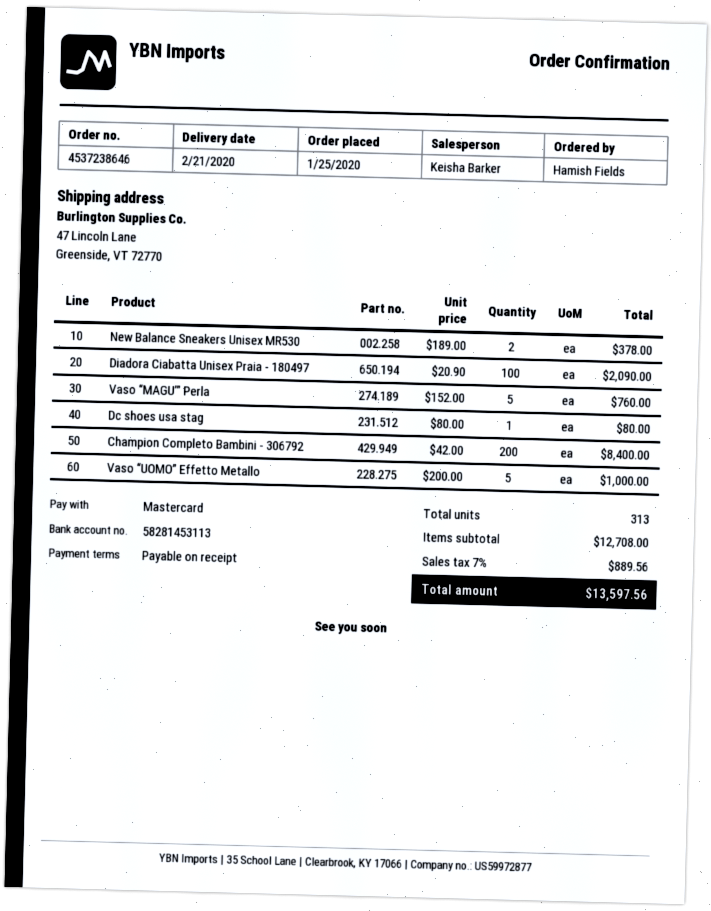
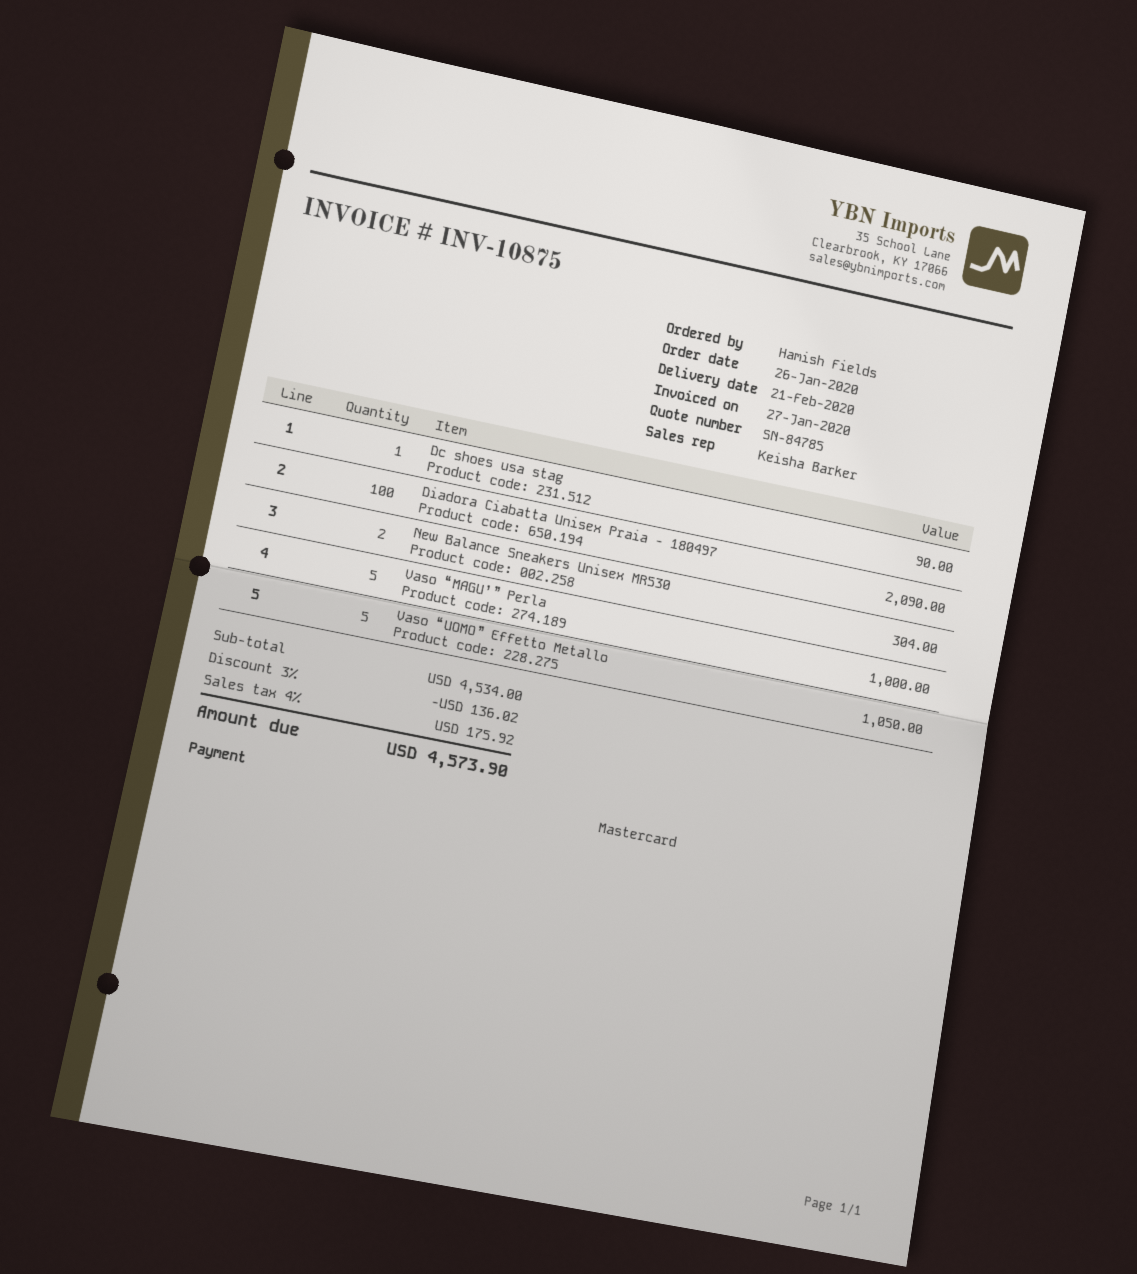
order date: 2020-01-25 -> 2020-01-26
New Balance Sneakers Unisex MR530: 2 for 378.00 -> 2 for 304.00
Vaso “MAGU’” Perla: 5 for 760.00 -> 5 for 1000.00
Dc shoes usa stag: 1 for 80.00 -> 1 for 90.00
Champion Completo Bambini - 306792: 200 for 8400.00 -> none
Vaso “UOMO” Effetto Metallo: 5 for 1000.00 -> 5 for 1050.00
subtotal: 12708.00 -> 4534.00
discount: none -> 3% = 136.02
tax: 7% = 889.56 -> 4% = 175.92
total: 13597.56 -> 4573.90

